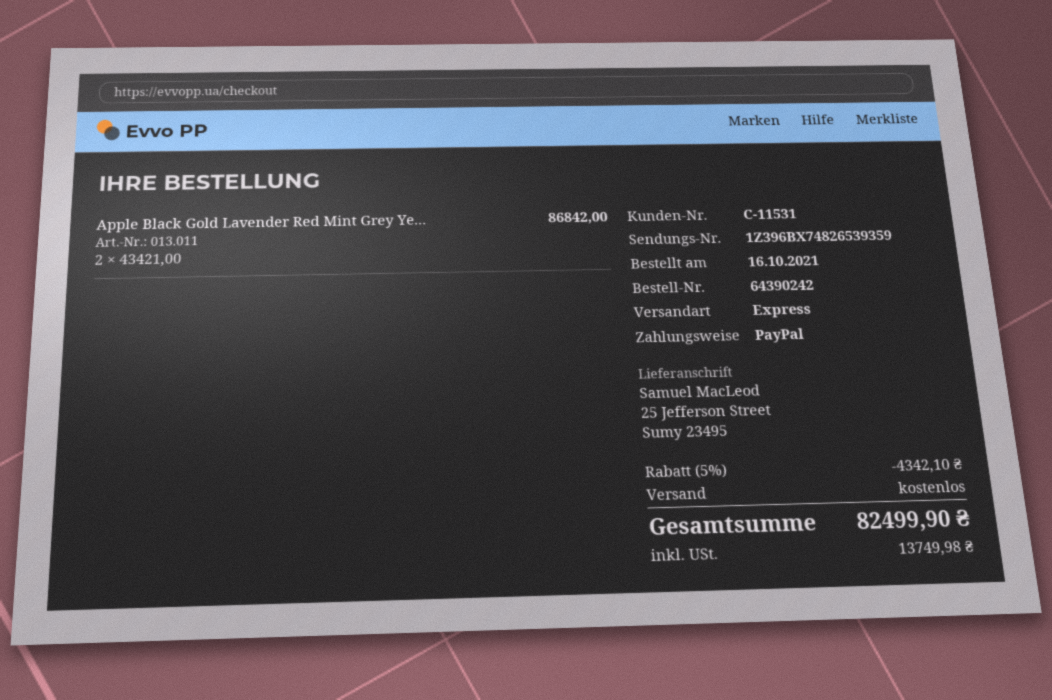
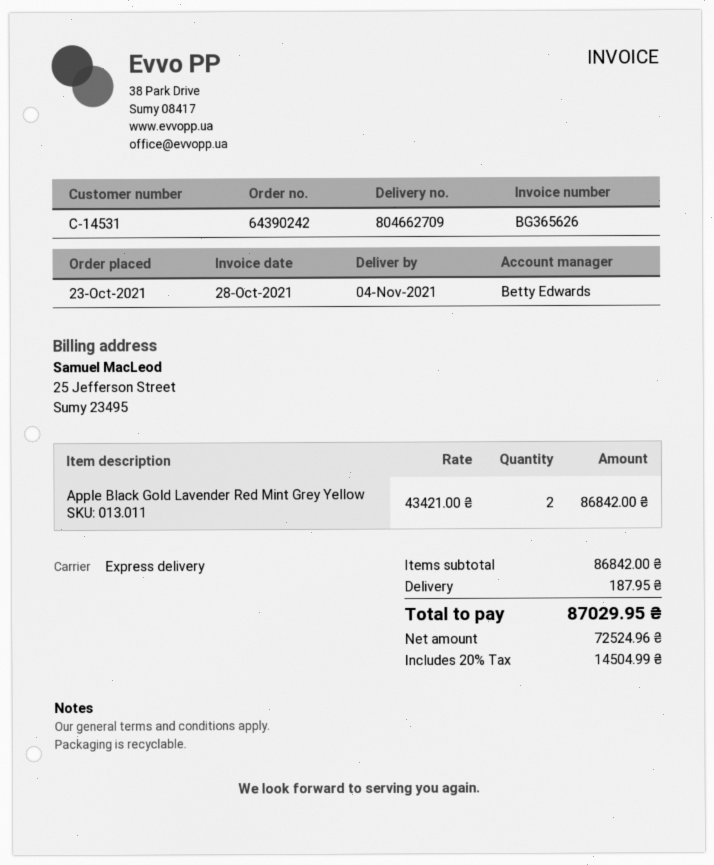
order date: 2021-10-16 -> 2021-10-23
customer number: C-11531 -> C-14531
discount: 5% = 4342.10 -> none
shipping: 0.00 -> 187.95
tax: 13749.98 -> 14504.99
total: 82499.90 -> 87029.95

